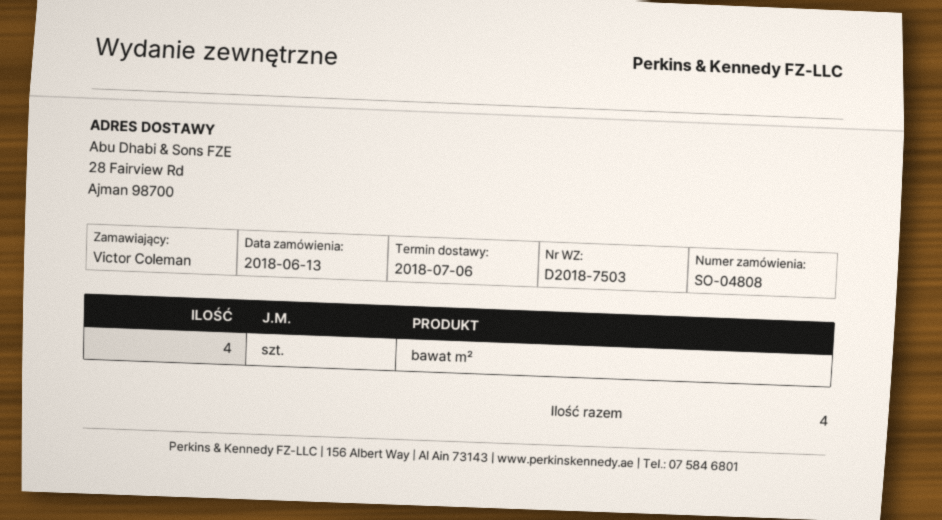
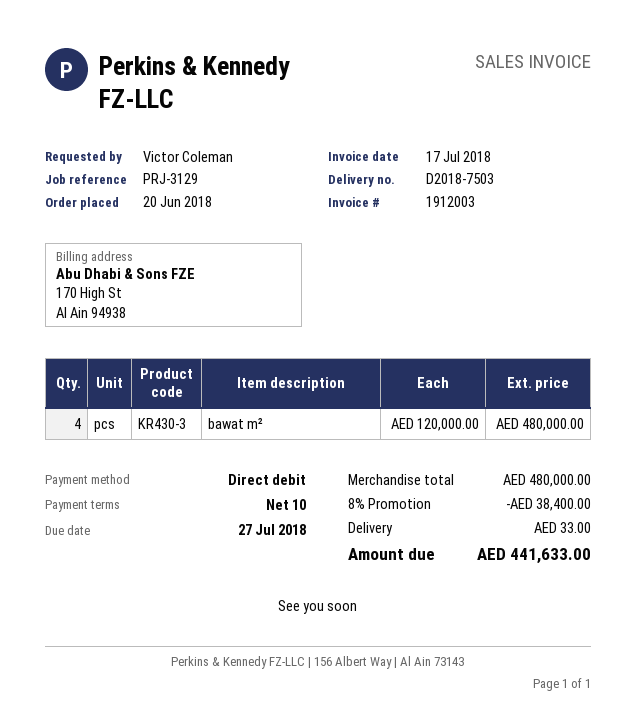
order date: 2018-06-13 -> 2018-06-20

